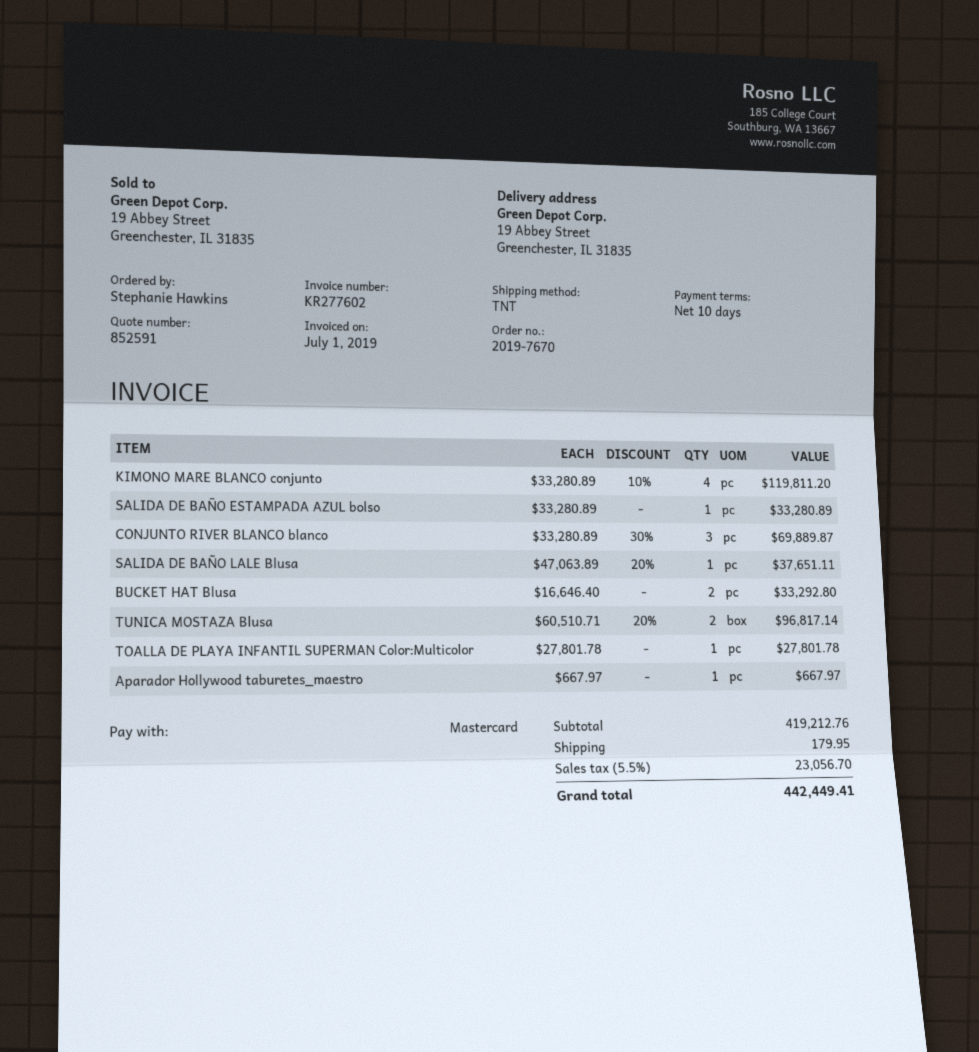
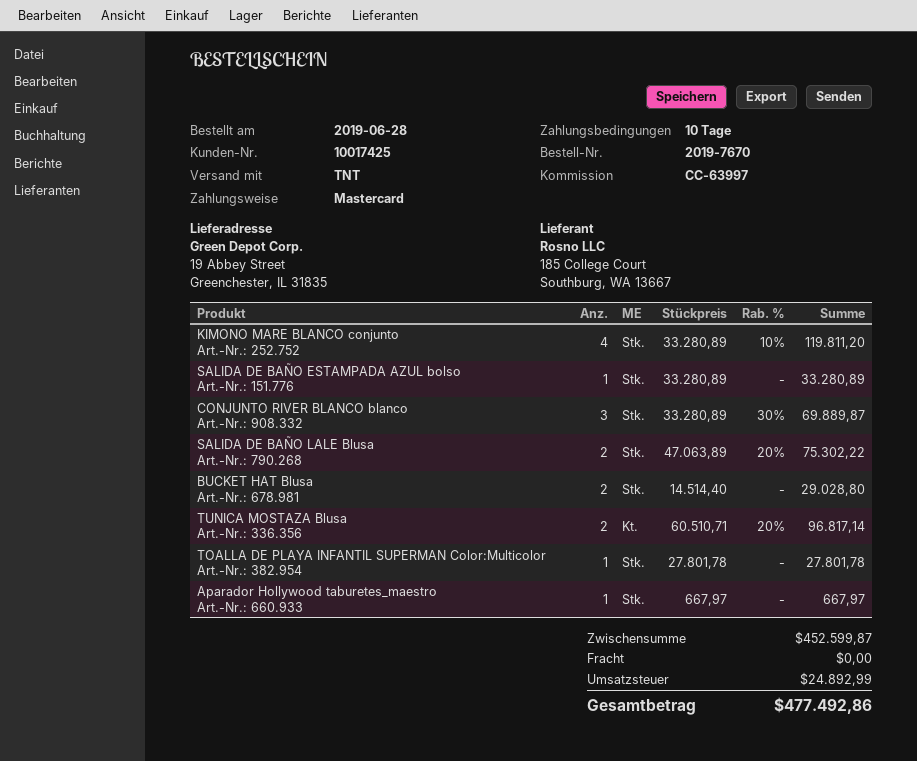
SALIDA DE BAÑO LALE Blusa: 1 x 47063.89 - 20% = 37651.11 -> 2 x 47063.89 - 20% = 75302.22
BUCKET HAT Blusa: 2 x 16646.40 = 33292.80 -> 2 x 14514.40 = 29028.80
subtotal: 419212.76 -> 452599.87
shipping: 179.95 -> 0.00
tax: 23056.70 -> 24892.99
total: 442449.41 -> 477492.86

